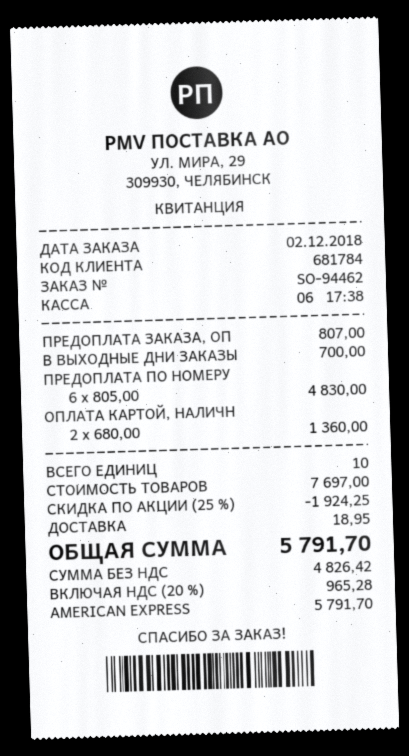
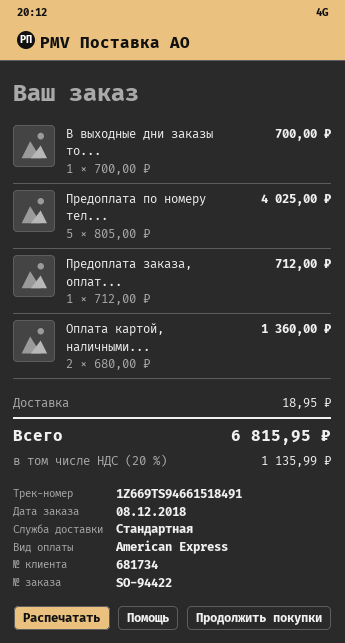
order number: SO-94462 -> SO-94422
order date: 2018-12-02 -> 2018-12-08
customer number: 681784 -> 681734
ПРЕДОПЛАТА ЗАКАЗА, ОП: 1 x 807.00 = 807.00 -> 1 x 712.00 = 712.00
ПРЕДОПЛАТА ПО НОМЕРУ: 6 x 805.00 = 4830.00 -> 5 x 805.00 = 4025.00
discount: 25% = 1924.25 -> none
tax: 20% = 965.28 -> 20% = 1135.99
total: 5791.70 -> 6815.95

